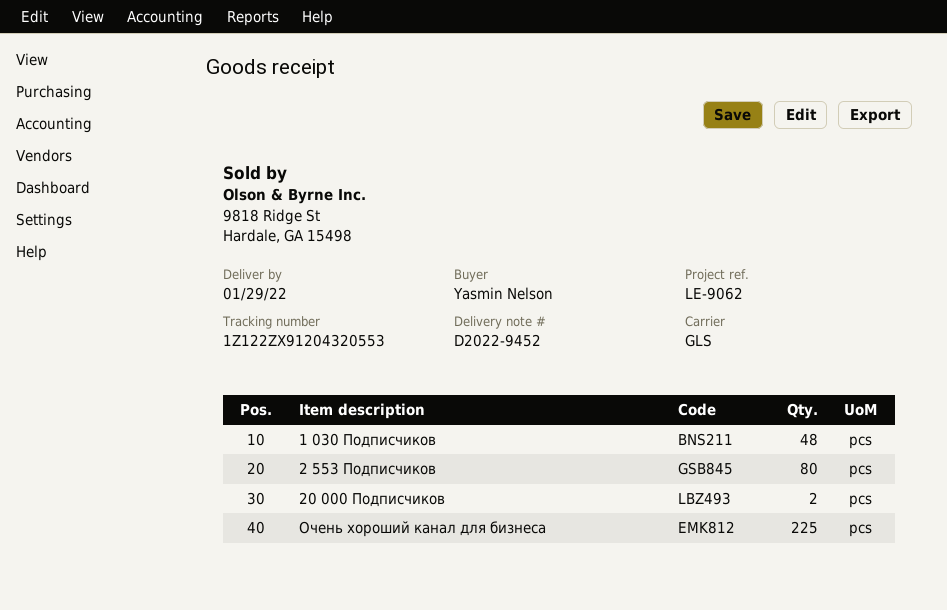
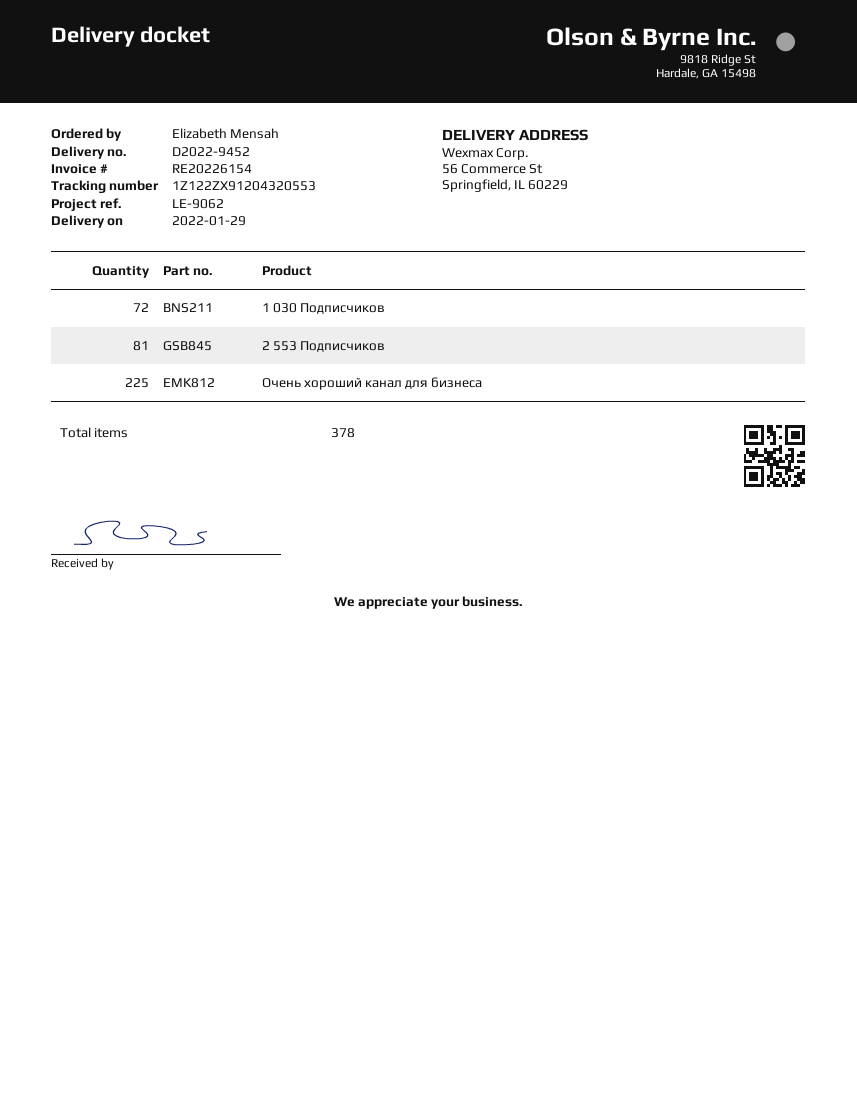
ordered by: Yasmin Nelson -> Elizabeth Mensah
1 030 Подписчиков: 48 -> 72
2 553 Подписчиков: 80 -> 81
20 000 Подписчиков: 2 -> none

